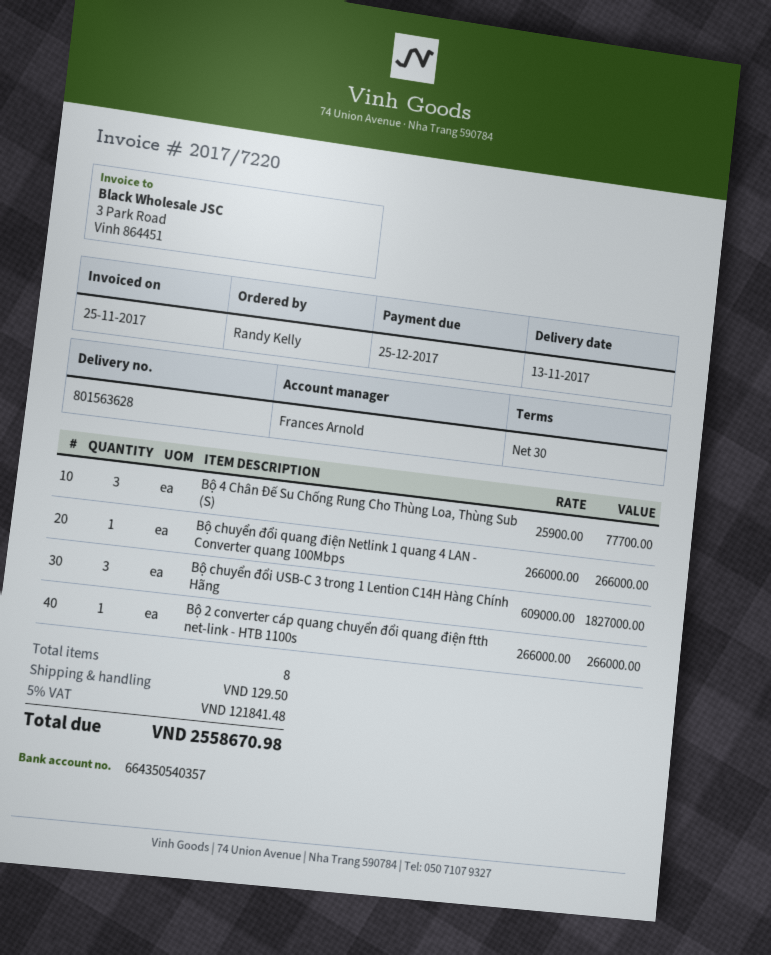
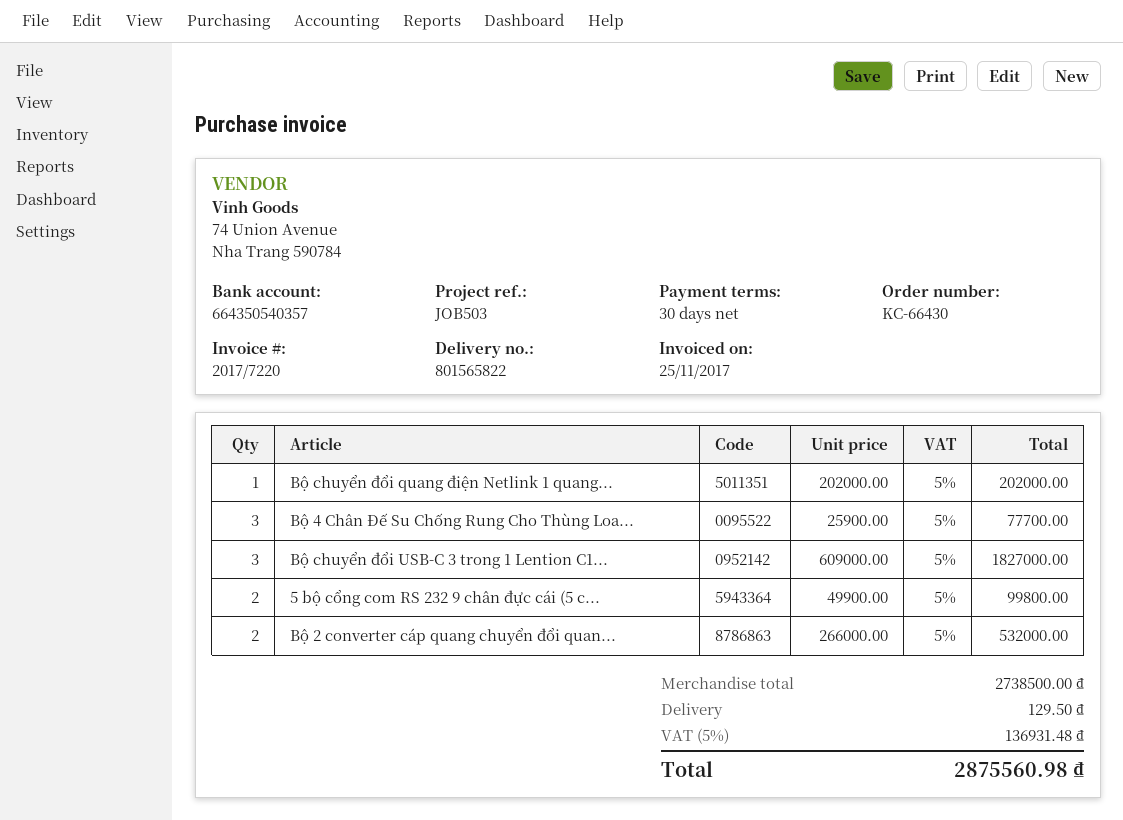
delivery note number: 801563628 -> 801565822
Bộ chuyển đổi quang điện Netlink 1 quang 4 LAN - Converter quang 100Mbps: 1 x 266000.00 = 266000.00 -> 1 x 202000.00 = 202000.00
Bộ 2 converter cáp quang chuyển đổi quang điện ftth net-link - HTB 1100s: 1 x 266000.00 = 266000.00 -> 2 x 266000.00 = 532000.00
5 bộ cổng com RS 232 9 chân đực cái (5 c...: none -> 2 x 49900.00 = 99800.00
tax: 5% = 121841.48 -> 5% = 136931.48
total: 2558670.98 -> 2875560.98

